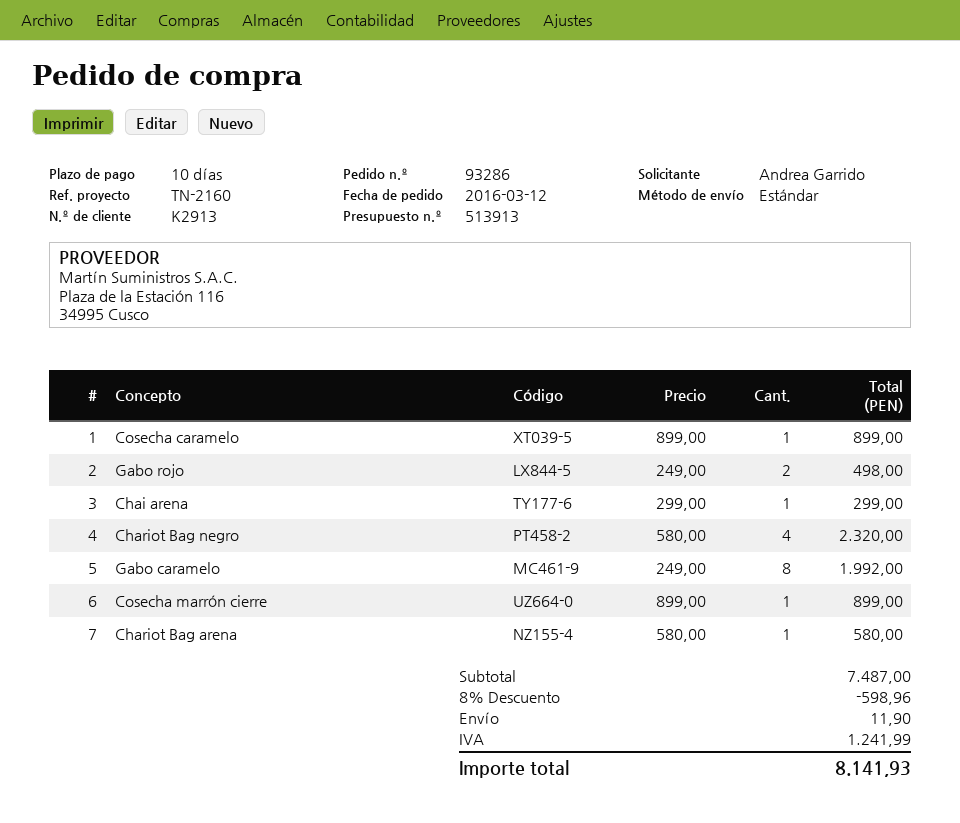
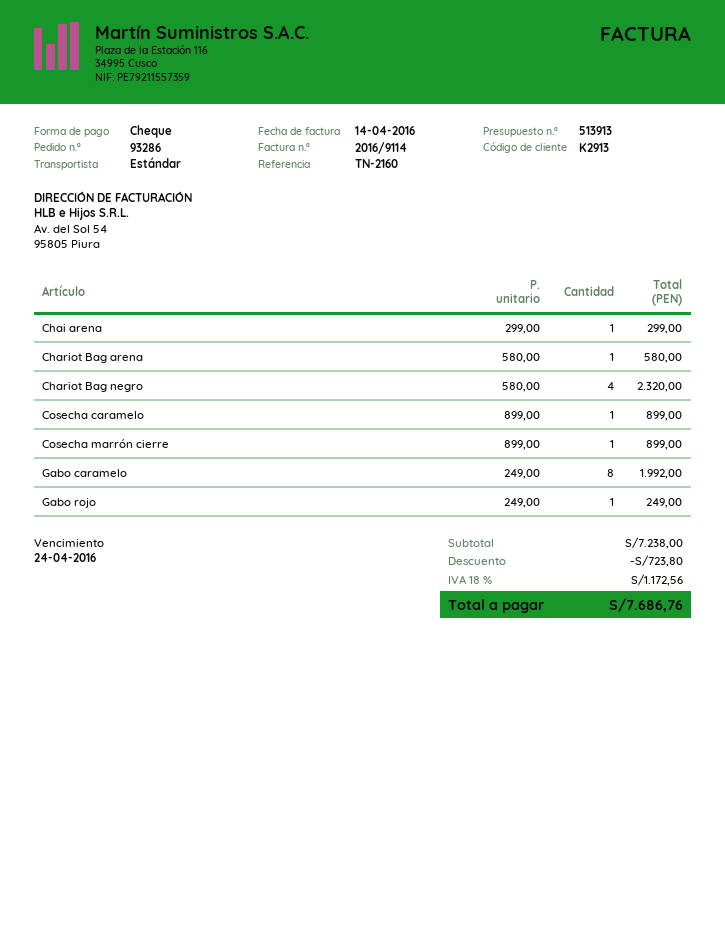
Gabo rojo: 2 x 249.00 = 498.00 -> 1 x 249.00 = 249.00
subtotal: 7487.00 -> 7238.00
discount: 598.96 -> 723.80
shipping: 11.90 -> none
tax: 1241.99 -> 1172.56
total: 8141.93 -> 7686.76

